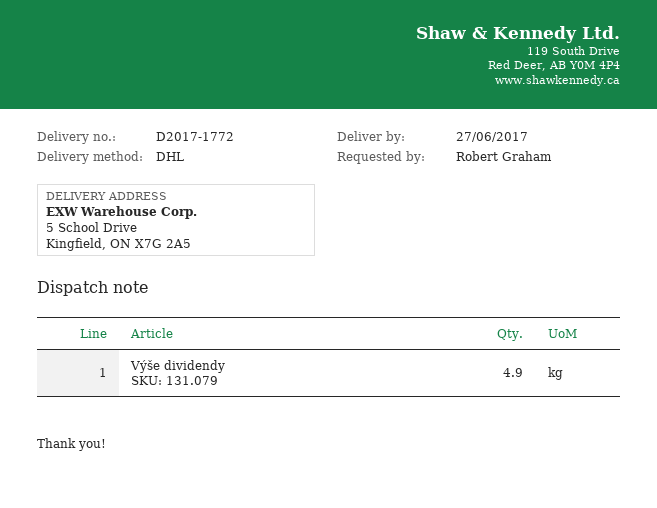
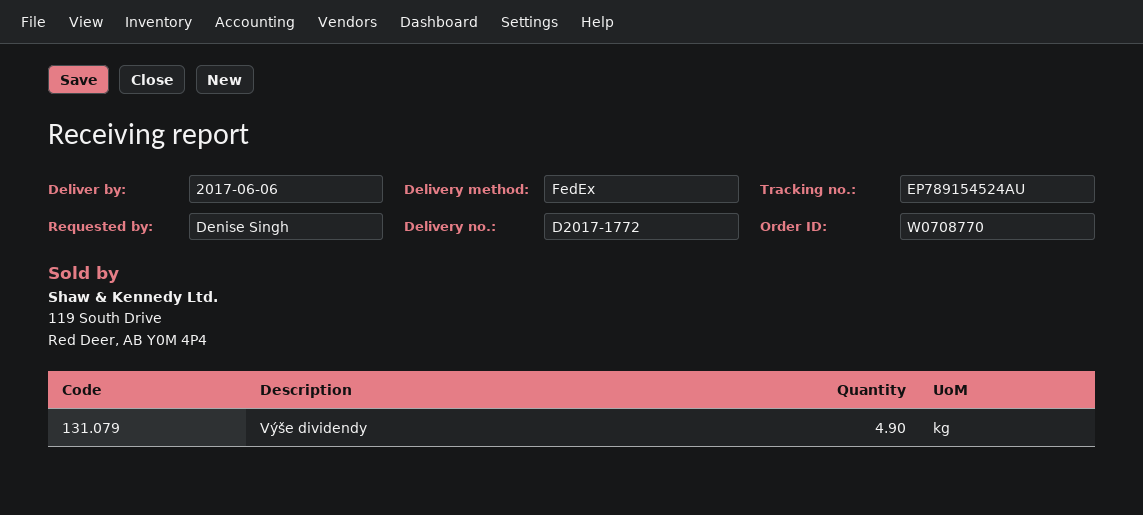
delivery date: 2017-06-27 -> 2017-06-06
ordered by: Robert Graham -> Denise Singh
shipping method: DHL -> FedEx

